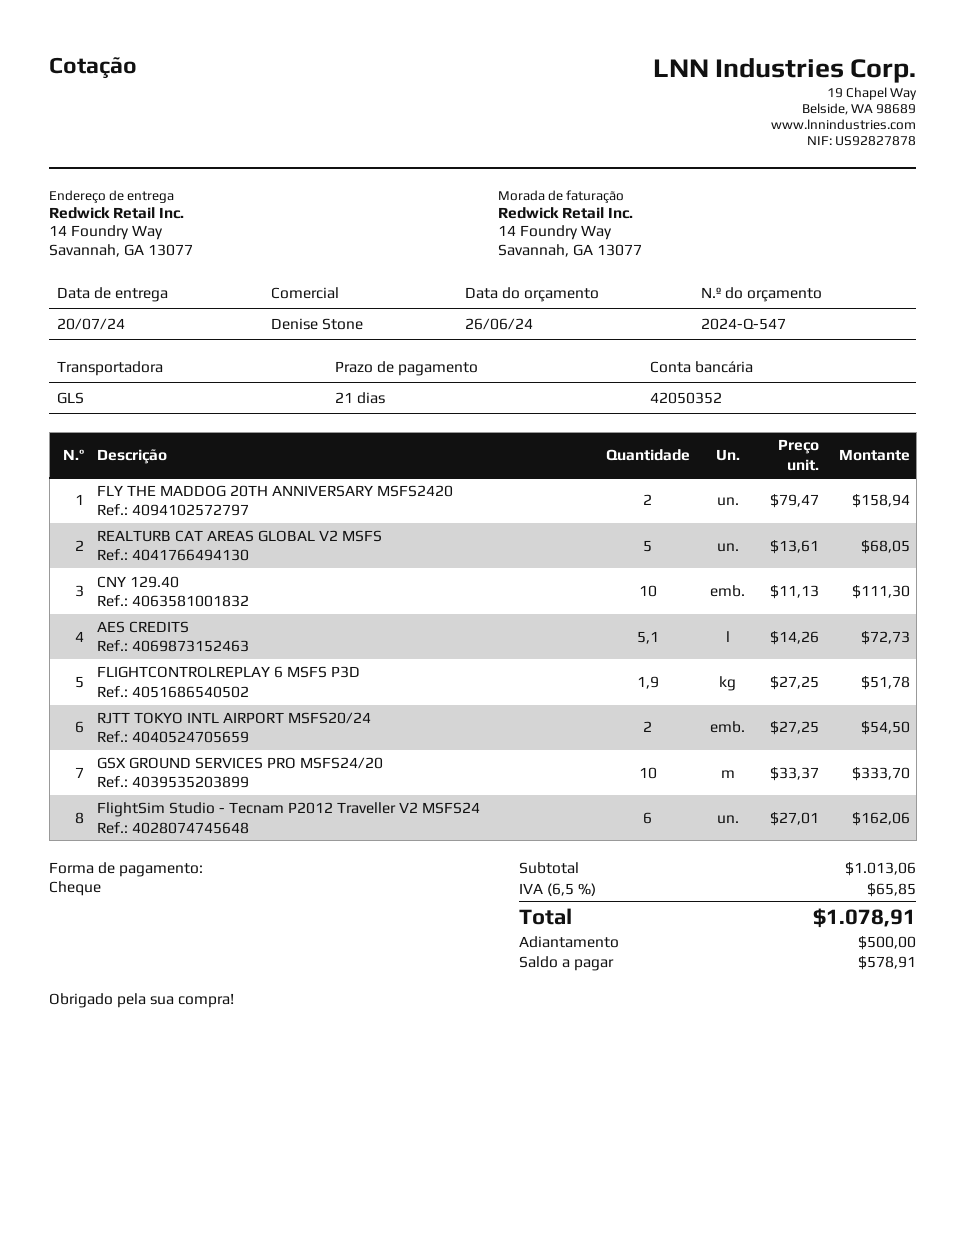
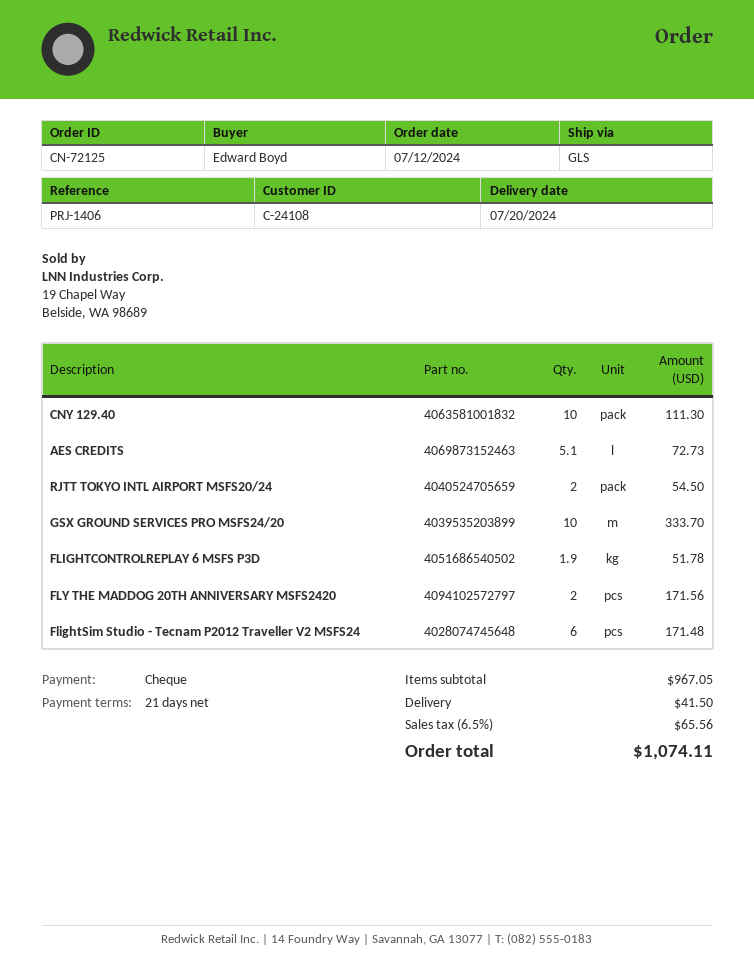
FLY THE MADDOG 20TH ANNIVERSARY MSFS2420: 2 for 158.94 -> 2 for 171.56
REALTURB CAT AREAS GLOBAL V2 MSFS: 5 for 68.05 -> none
FlightSim Studio - Tecnam P2012 Traveller V2 MSFS24: 6 for 162.06 -> 6 for 171.48
subtotal: 1013.06 -> 967.05
shipping: none -> 41.50
tax: 6.5% = 65.85 -> 6.5% = 65.56
total: 1078.91 -> 1074.11

